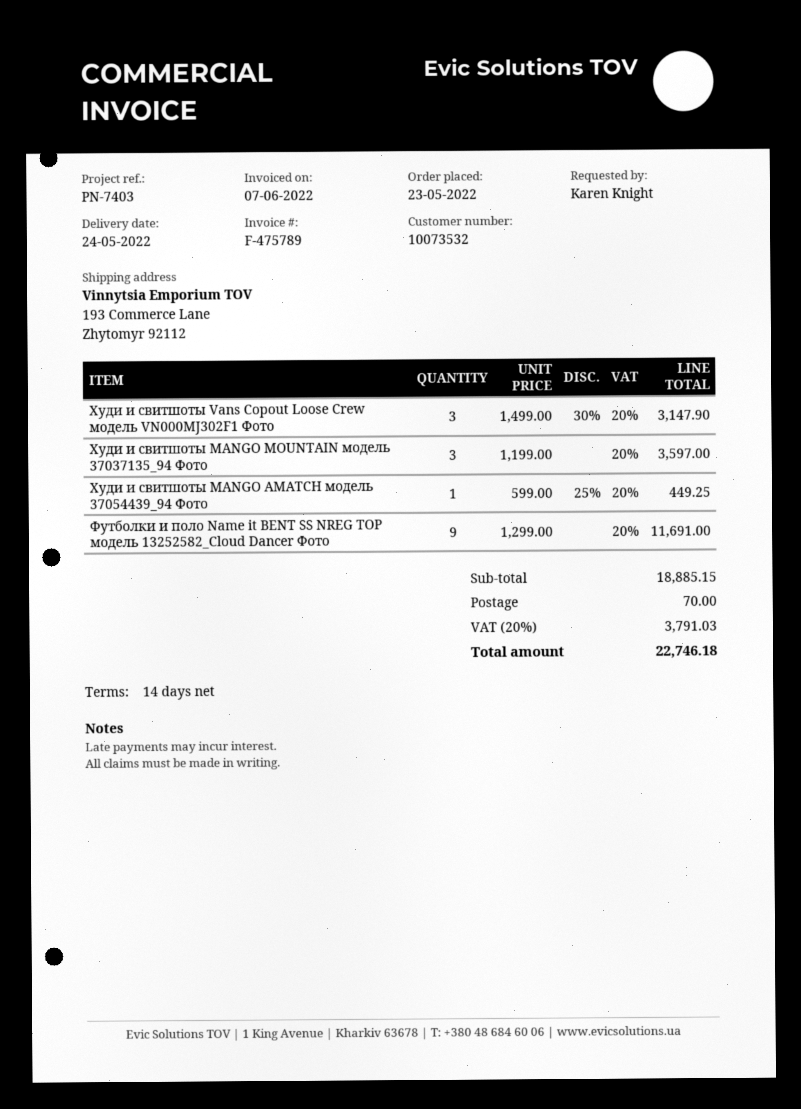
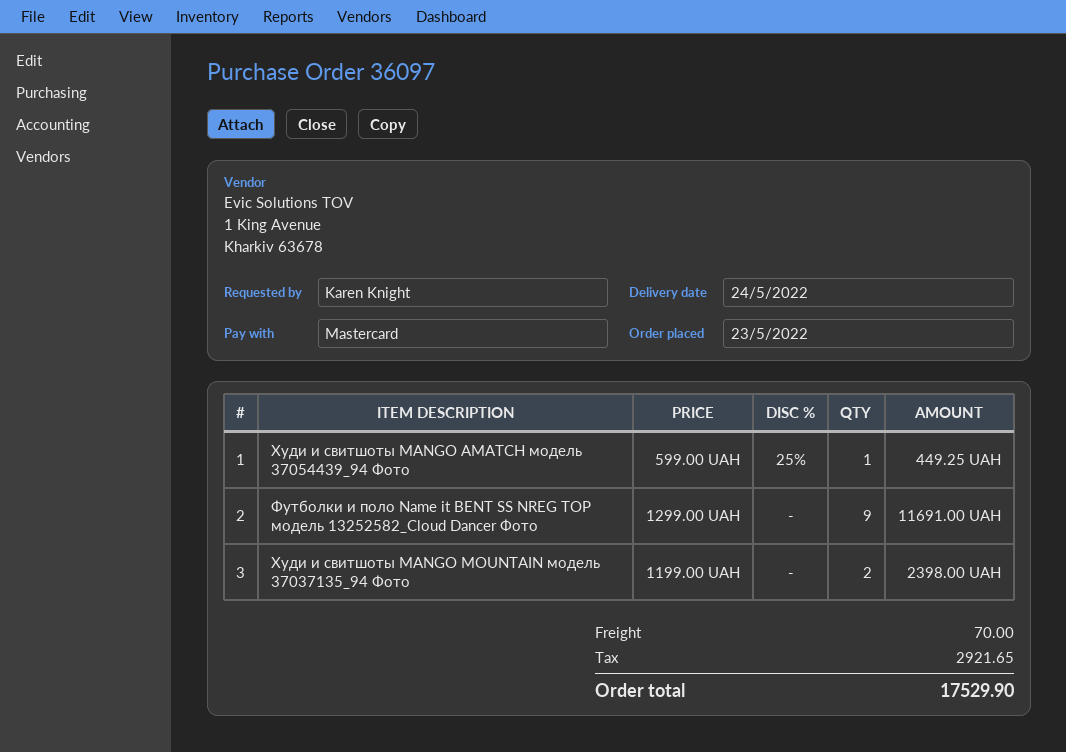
Худи и свитшоты Vans Copout Loose Crew модель VN000MJ302F1 Фото: 3 x 1499.00 - 30% = 3147.90 -> none
Худи и свитшоты MANGO MOUNTAIN модель 37037135_94 Фото: 3 x 1199.00 = 3597.00 -> 2 x 1199.00 = 2398.00
tax: 3791.03 -> 2921.65
total: 22746.18 -> 17529.90

